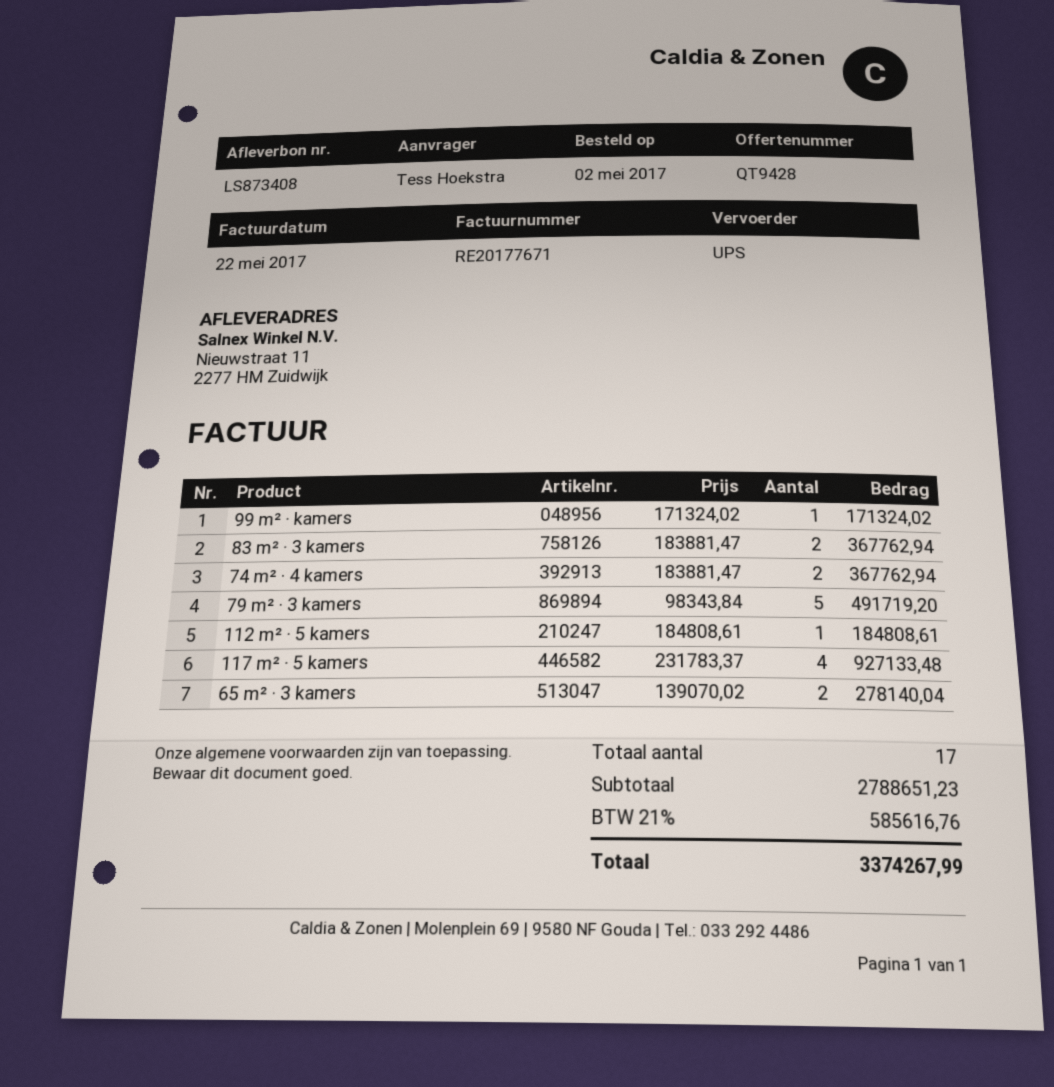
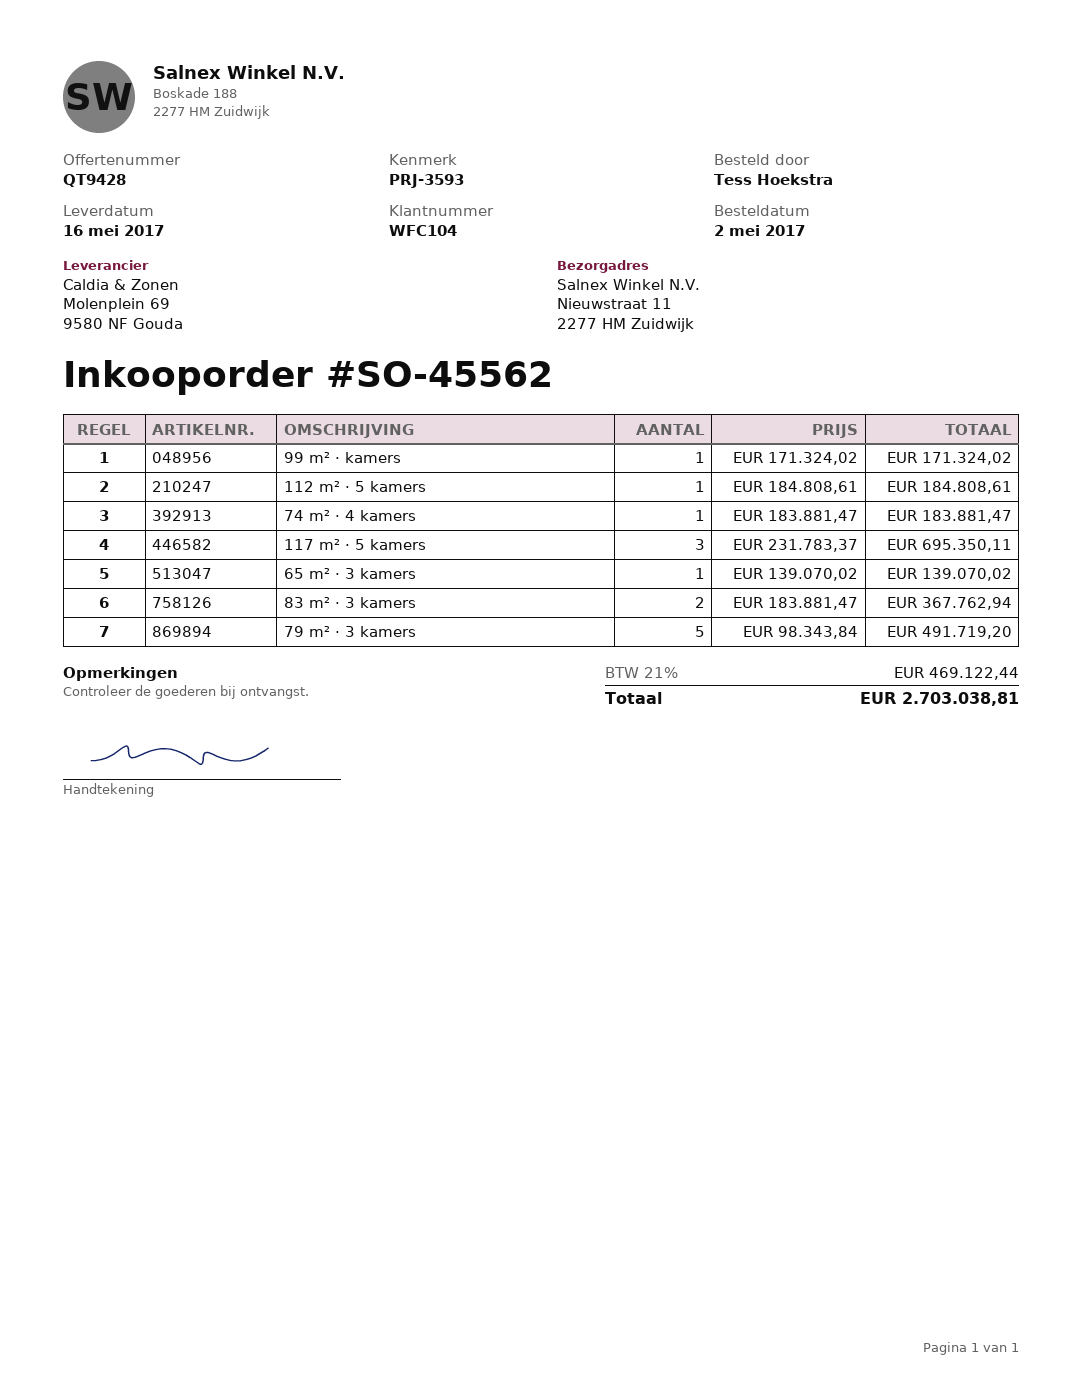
74 m² · 4 kamers: 2 x 183881.47 = 367762.94 -> 1 x 183881.47 = 183881.47
117 m² · 5 kamers: 4 x 231783.37 = 927133.48 -> 3 x 231783.37 = 695350.11
65 m² · 3 kamers: 2 x 139070.02 = 278140.04 -> 1 x 139070.02 = 139070.02
tax: 21% = 585616.76 -> 21% = 469122.44
total: 3374267.99 -> 2703038.81

